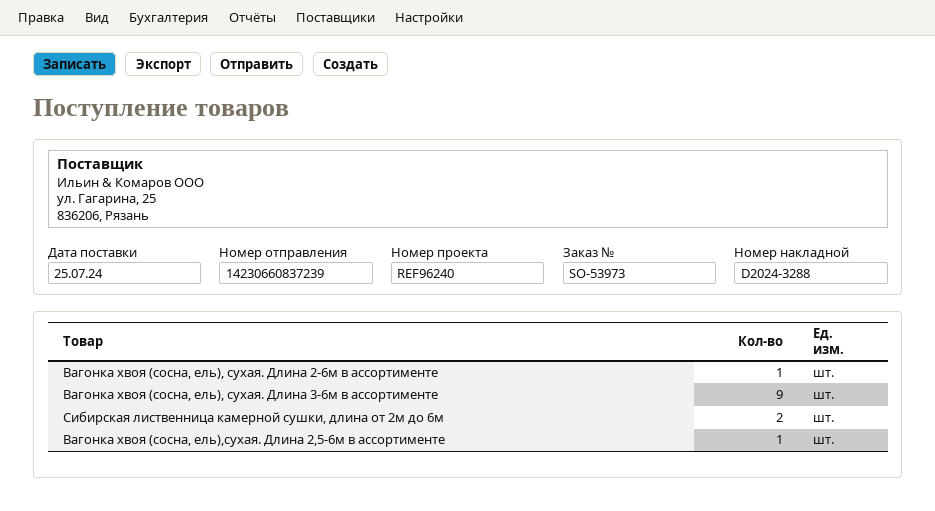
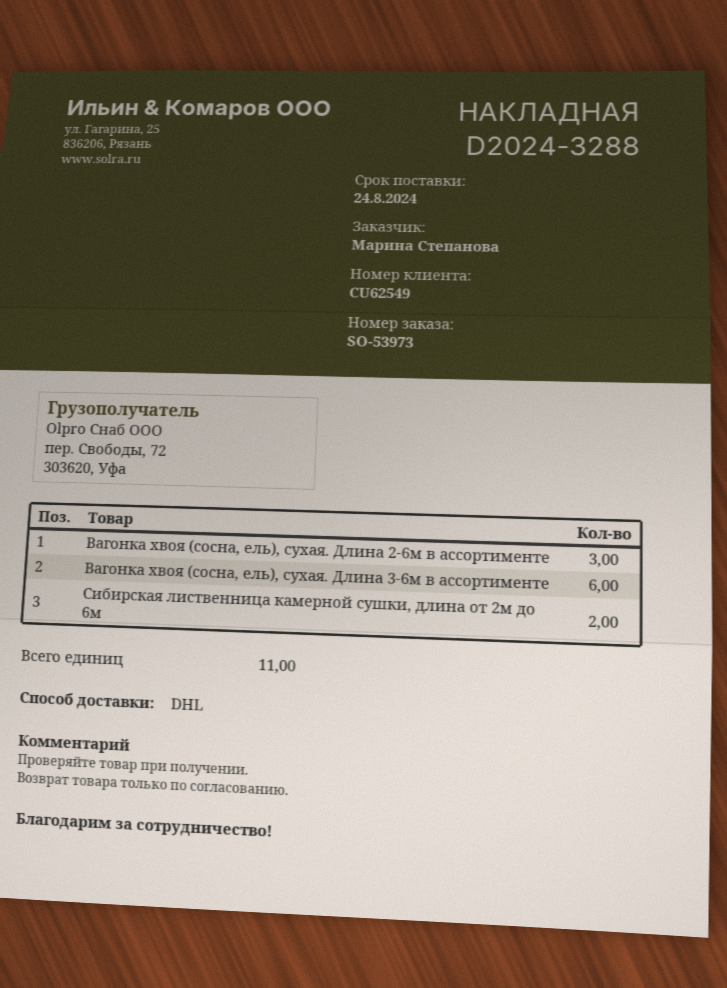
delivery date: 2024-07-25 -> 2024-08-24
Вагонка хвоя (сосна, ель), сухая. Длина 2-6м в ассортименте: 1 -> 3
Вагонка хвоя (сосна, ель), сухая. Длина 3-6м в ассортименте: 9 -> 6
Вагонка хвоя (сосна, ель),сухая. Длина 2,5-6м в ассортименте: 1 -> none

